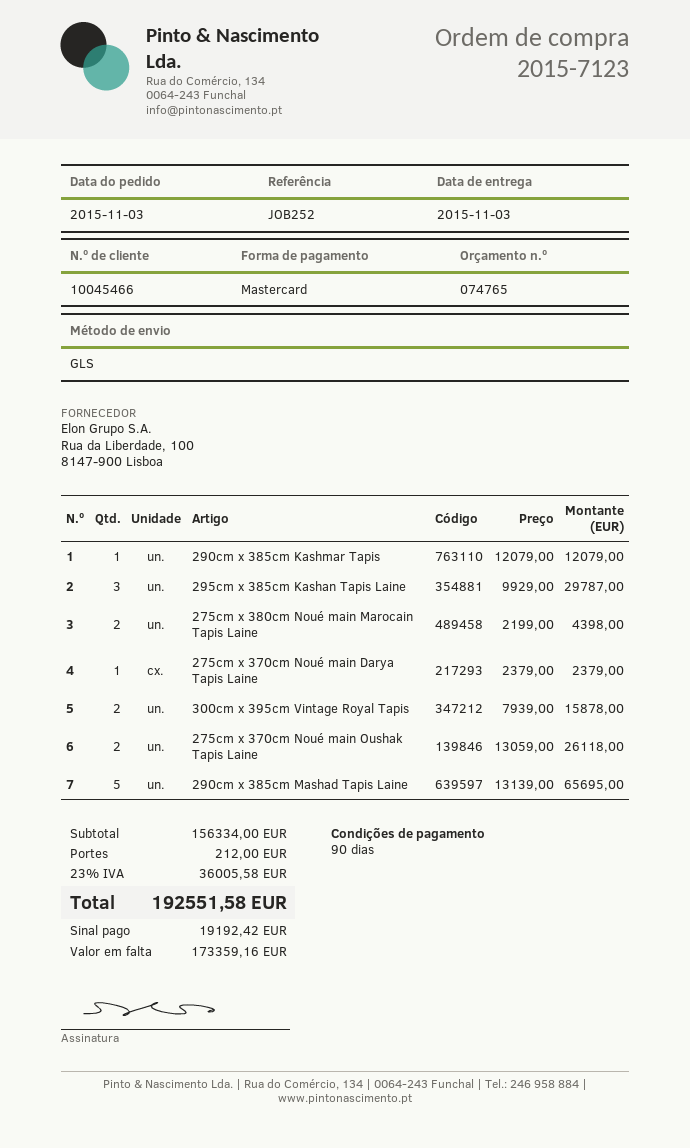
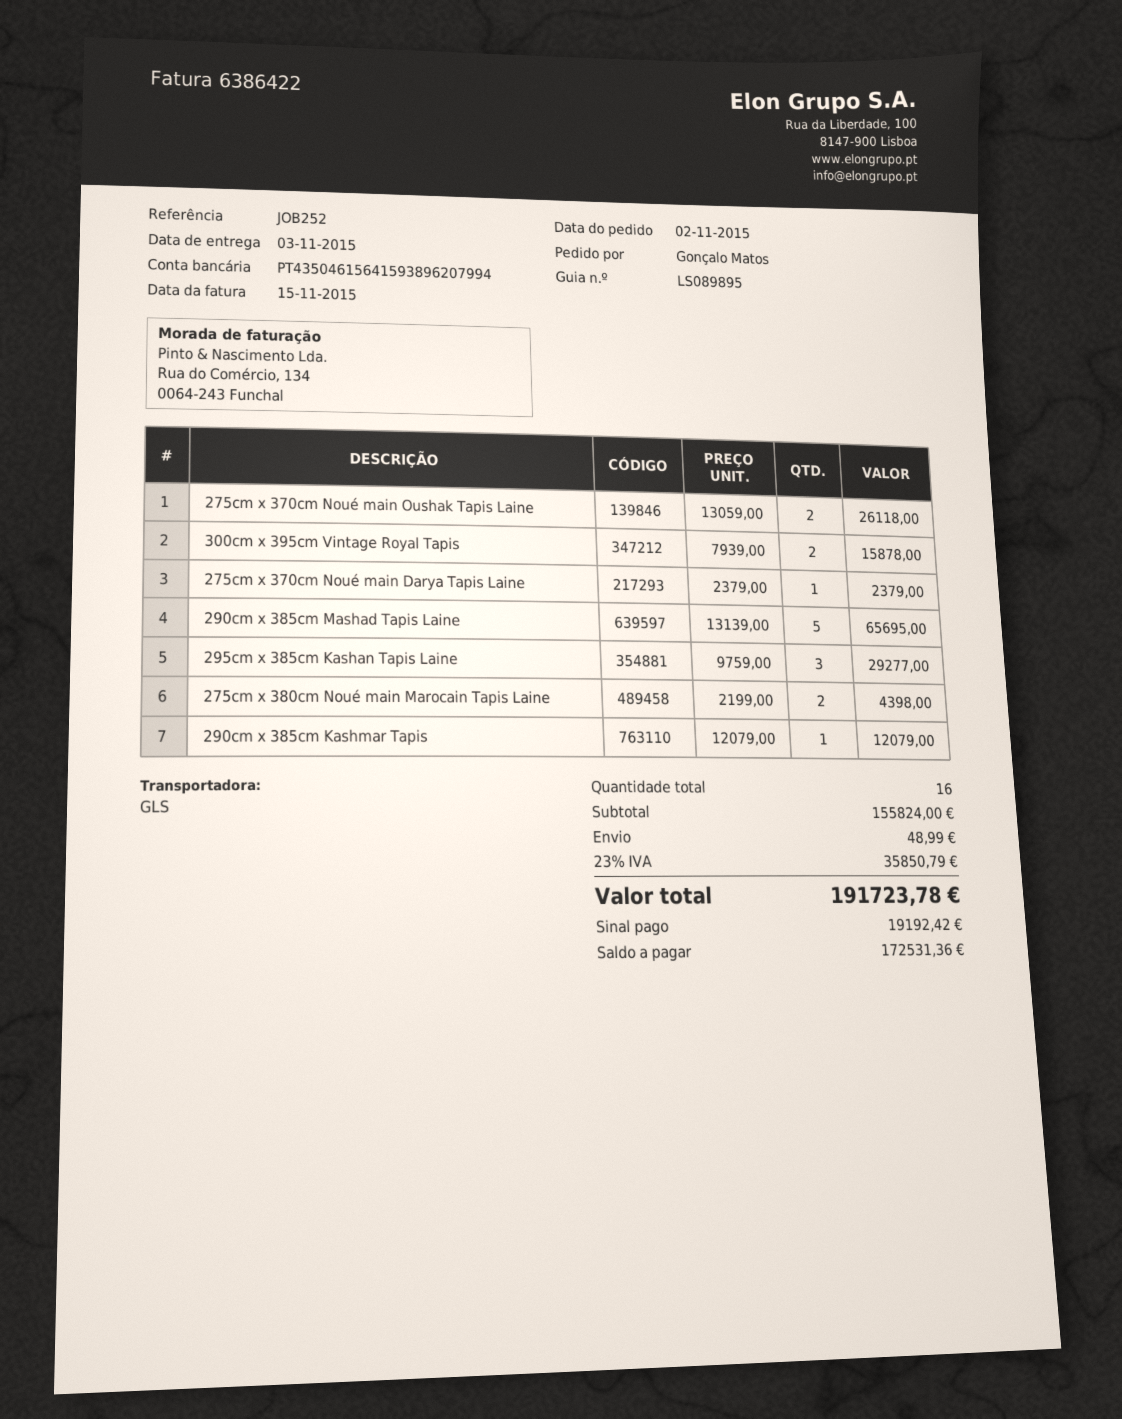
order date: 2015-11-03 -> 2015-11-02
295cm x 385cm Kashan Tapis Laine: 3 x 9929.00 = 29787.00 -> 3 x 9759.00 = 29277.00
subtotal: 156334.00 -> 155824.00
shipping: 212.00 -> 48.99
tax: 23% = 36005.58 -> 23% = 35850.79
total: 192551.58 -> 191723.78
balance: 173359.16 -> 172531.36

